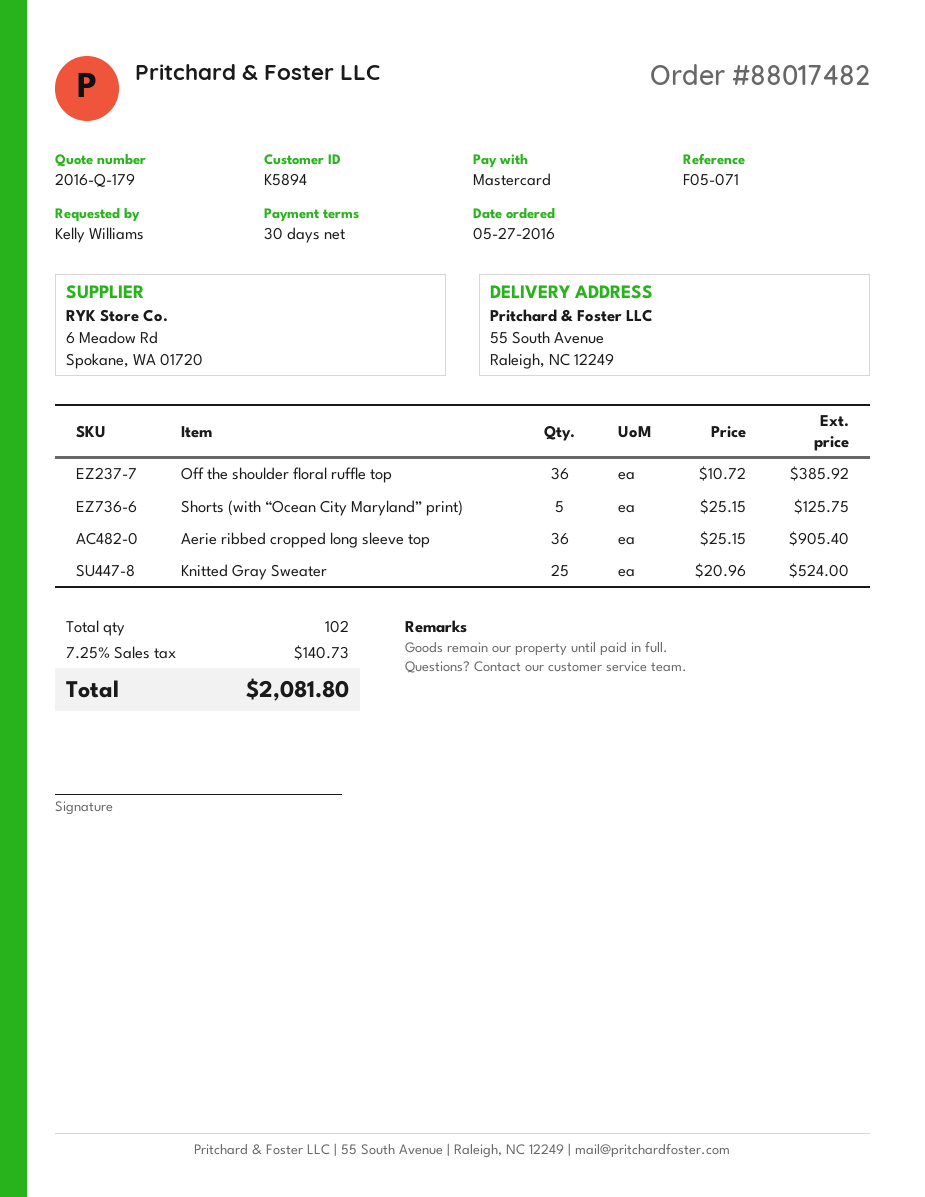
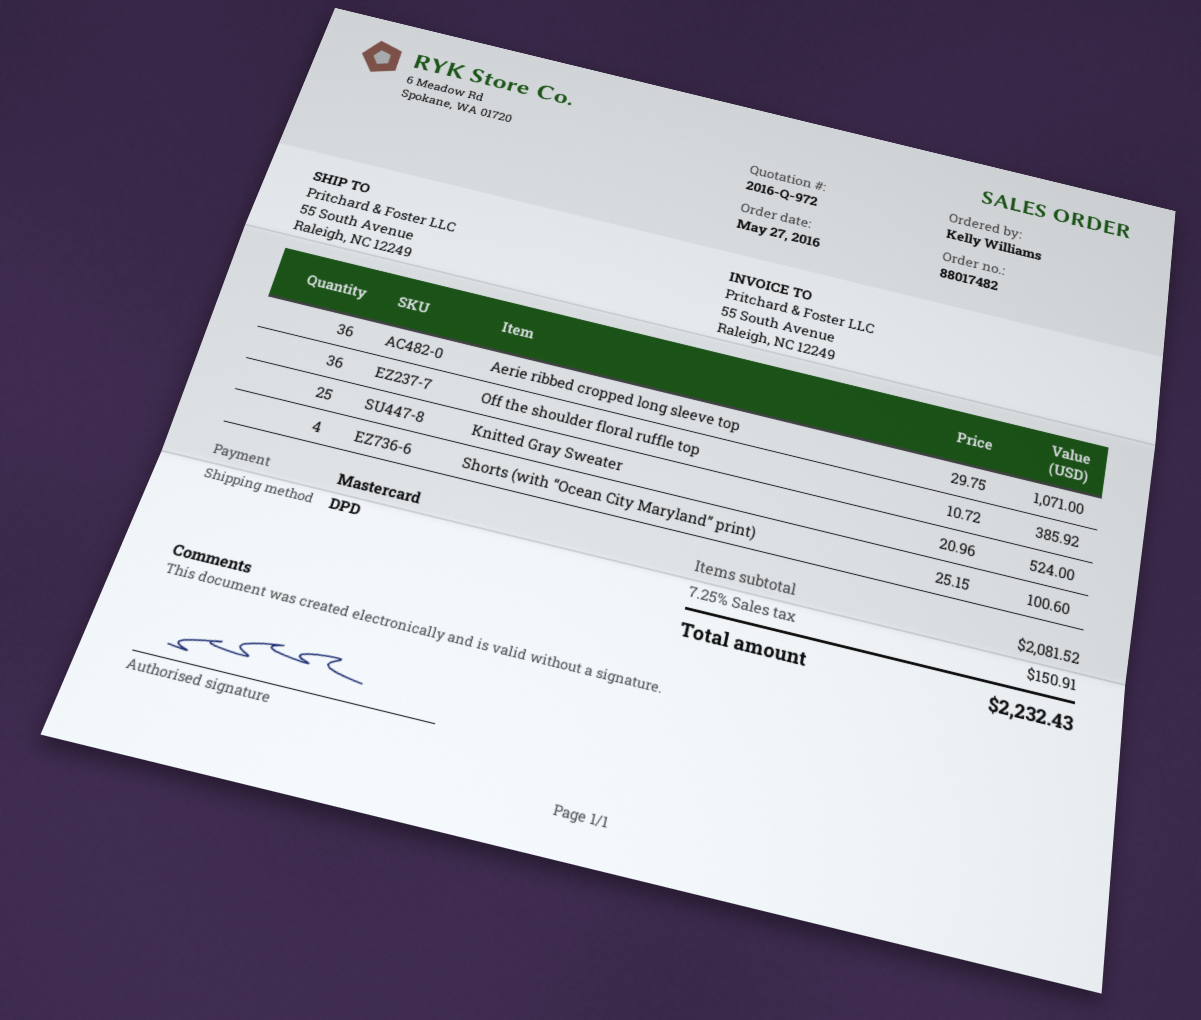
quote number: 2016-Q-179 -> 2016-Q-972
Shorts (with “Ocean City Maryland” print): 5 x 25.15 = 125.75 -> 4 x 25.15 = 100.60
Aerie ribbed cropped long sleeve top: 36 x 25.15 = 905.40 -> 36 x 29.75 = 1071.00
tax: 7.25% = 140.73 -> 7.25% = 150.91
total: 2081.80 -> 2232.43

